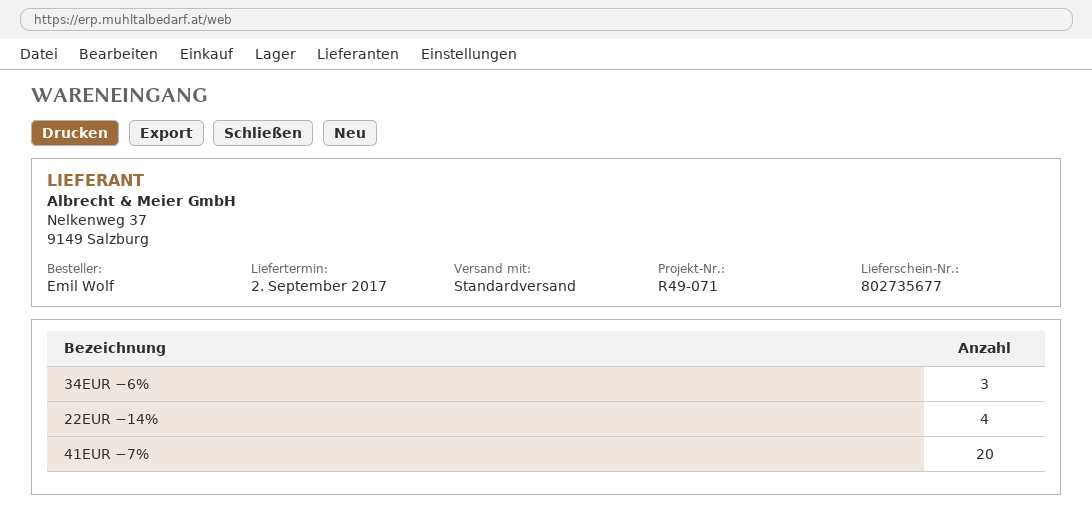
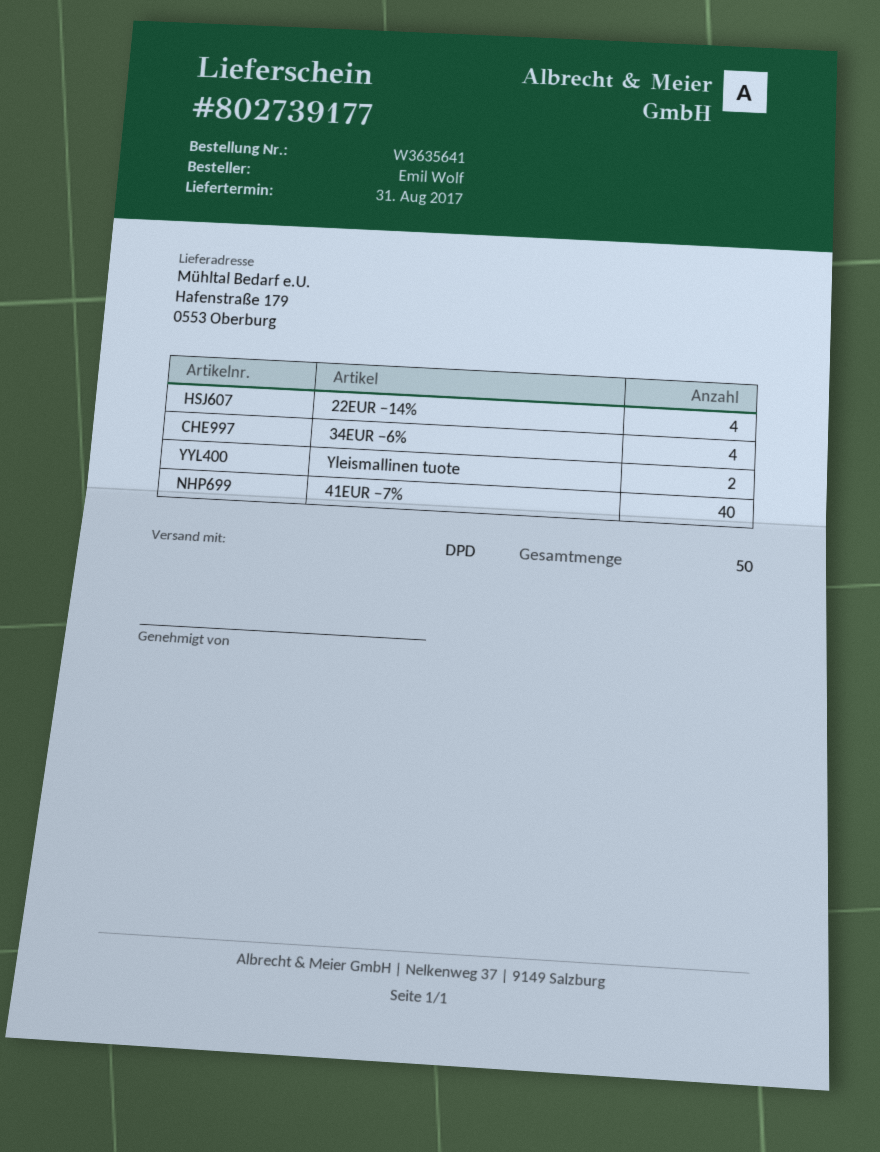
delivery note number: 802735677 -> 802739177
delivery date: 2017-09-02 -> 2017-08-31
shipping method: standard -> DPD
34EUR −6%: 3 -> 4
41EUR −7%: 20 -> 40
Yleismallinen tuote: none -> 2

